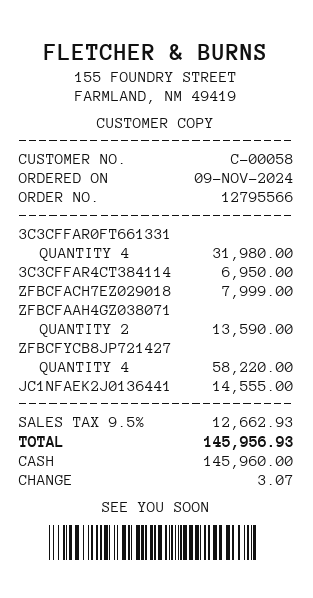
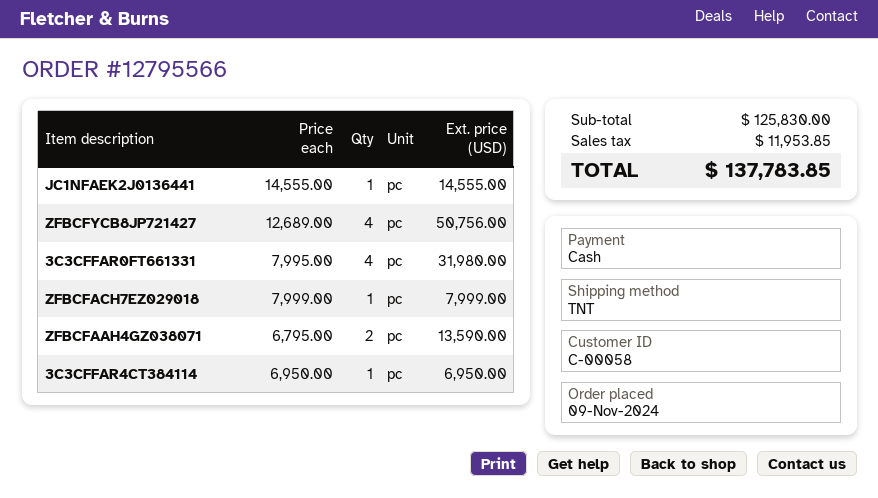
ZFBCFYCB8JP721427: 4 for 58220.00 -> 4 for 50756.00
tax: 12662.93 -> 11953.85
total: 145956.93 -> 137783.85

